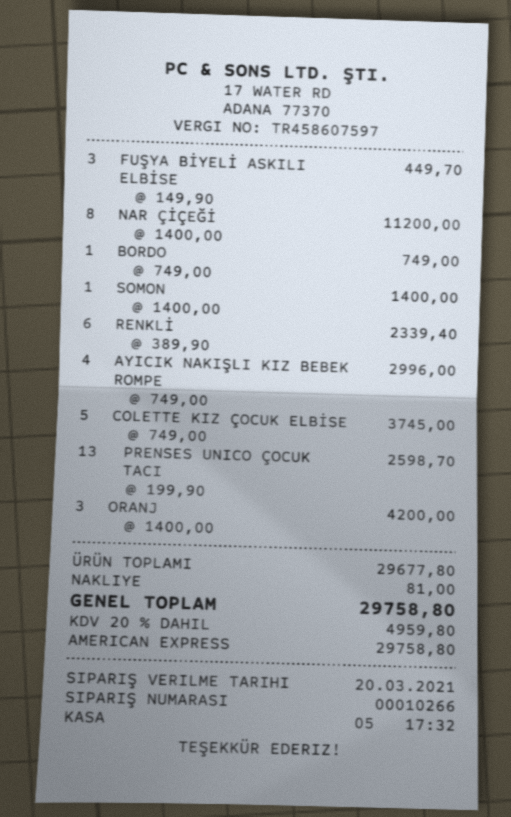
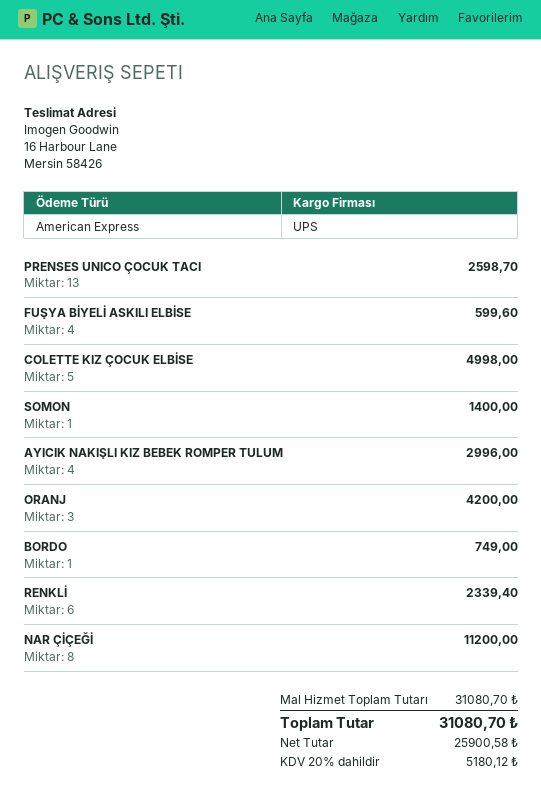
FUŞYA BİYELİ ASKILI ELBİSE: 3 for 449.70 -> 4 for 599.60
COLETTE KIZ ÇOCUK ELBİSE: 5 for 3745.00 -> 5 for 4998.00
subtotal: 29677.80 -> 31080.70
shipping: 81.00 -> none
tax: 20% = 4959.80 -> 20% = 5180.12
total: 29758.80 -> 31080.70

